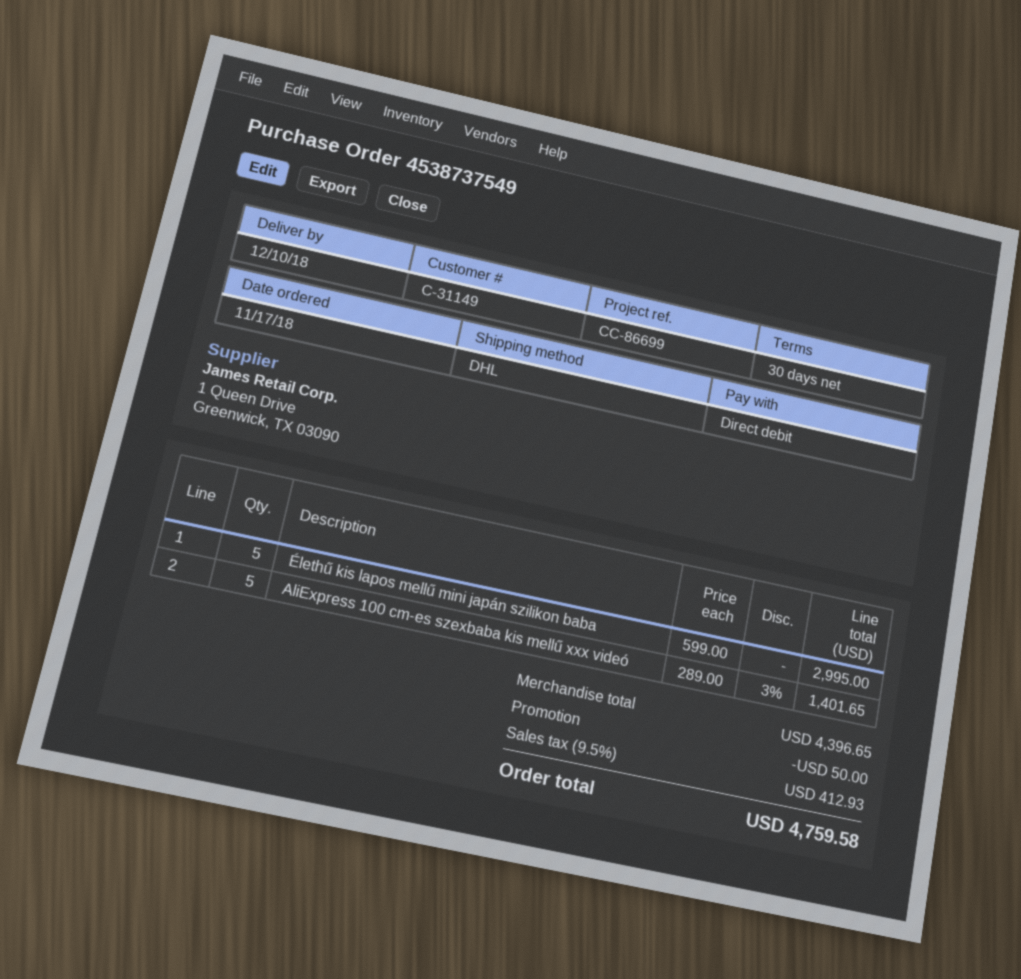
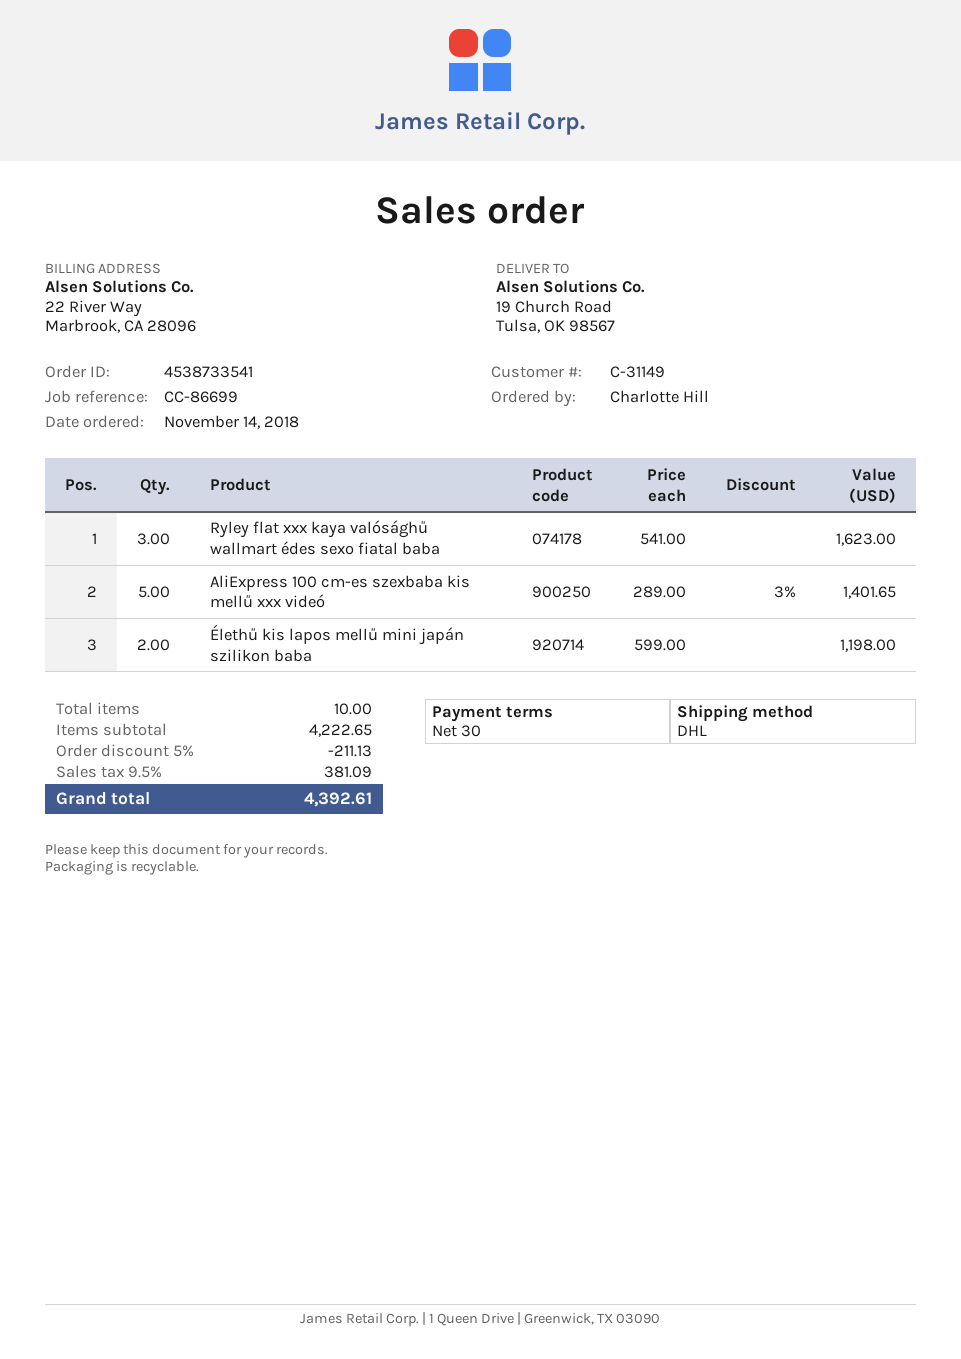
order number: 4538737549 -> 4538733541
order date: 2018-11-17 -> 2018-11-14
Élethű kis lapos mellű mini japán szilikon baba: 5 x 599.00 = 2995.00 -> 2 x 599.00 = 1198.00
Ryley flat xxx kaya valósághű wallmart édes sexo fiatal baba: none -> 3 x 541.00 = 1623.00
subtotal: 4396.65 -> 4222.65
discount: 50.00 -> 211.13
tax: 9.5% = 412.93 -> 9.5% = 381.09
total: 4759.58 -> 4392.61

